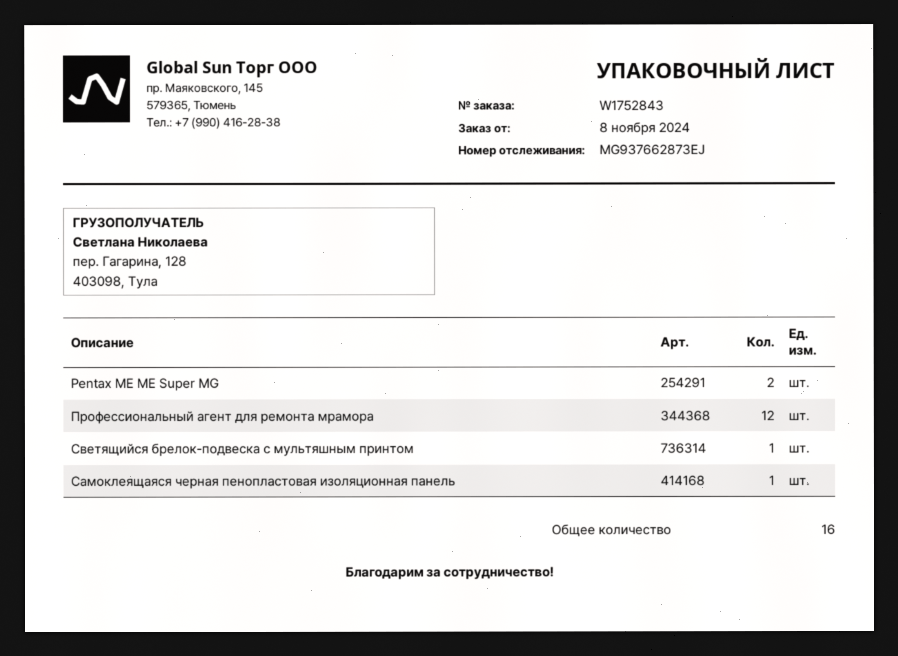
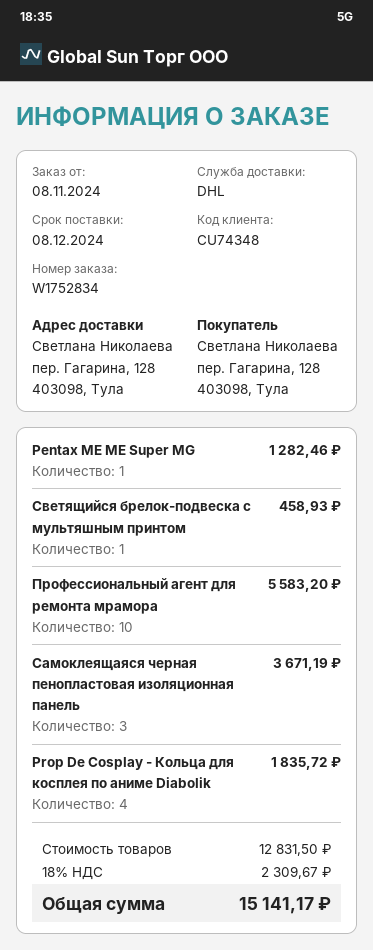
order number: W1752843 -> W1752834
Pentax ME ME Super MG: 2 -> 1
Профессиональный агент для ремонта мрамора: 12 -> 10
Самоклеящаяся черная пенопластовая изоляционная панель: 1 -> 3
Prop De Cosplay - Кольца для косплея по аниме Diabolik: none -> 4

